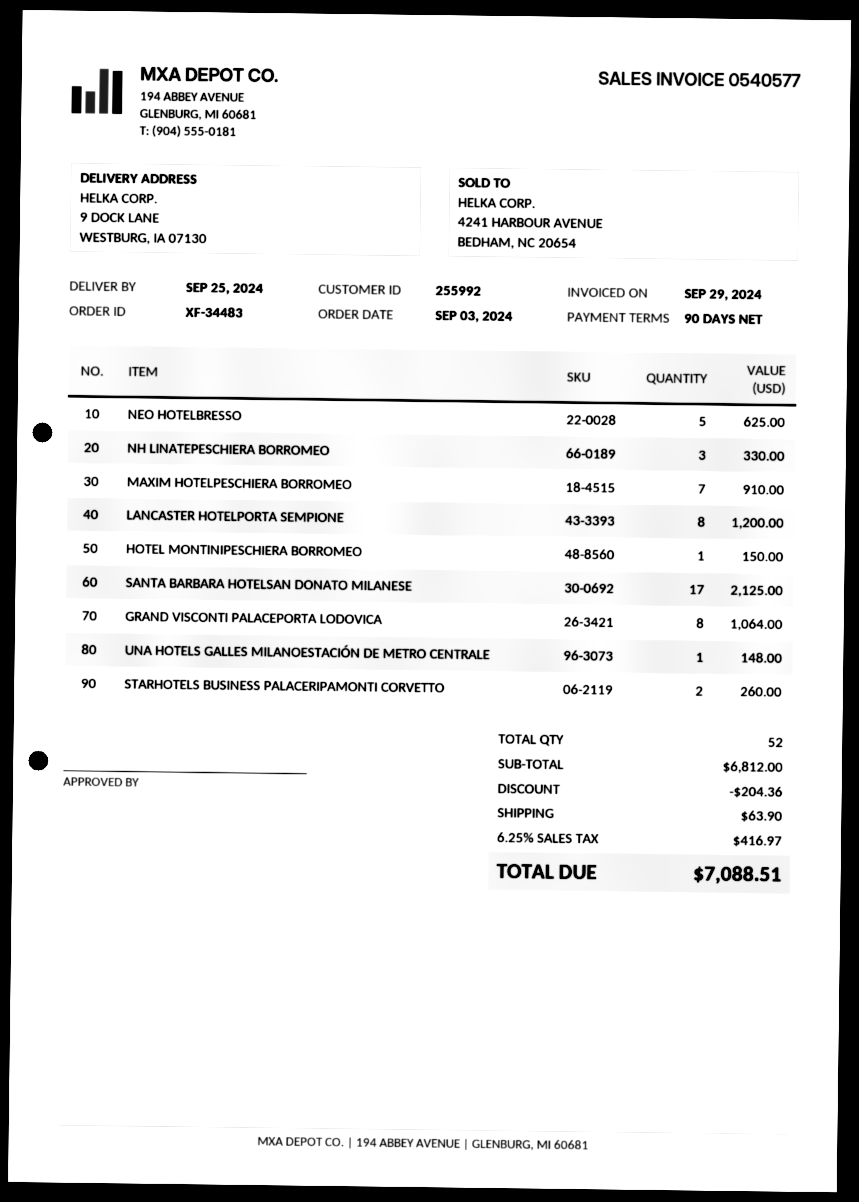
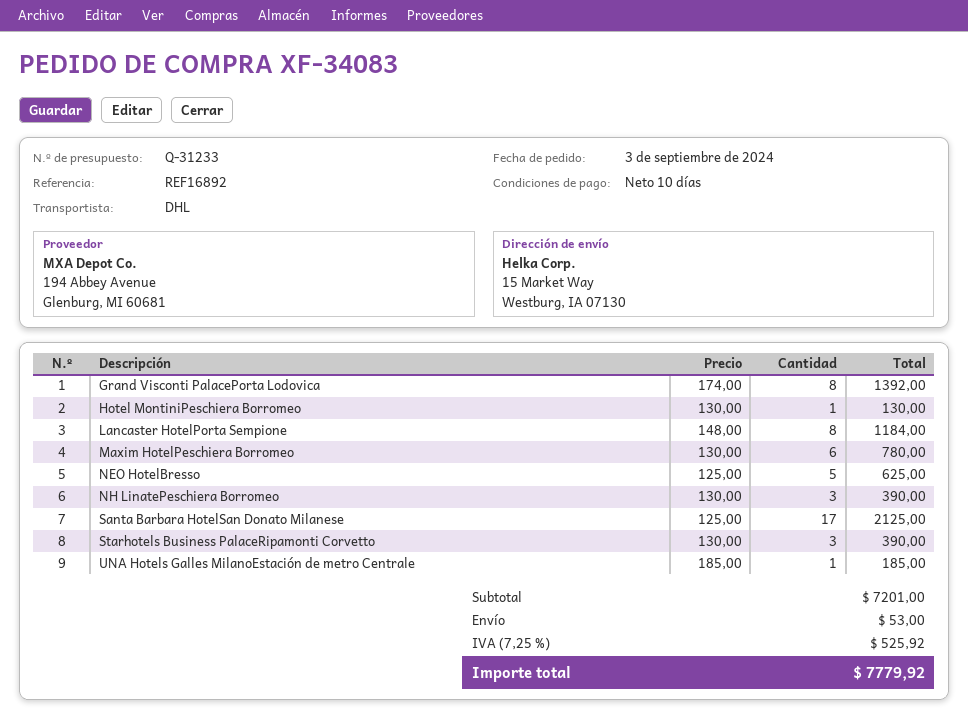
order number: XF-34483 -> XF-34083
payment terms: 90 days -> 10 days
ship to: 9 DOCK LANE, WESTBURG, IA 07130 -> 15 Market Way, Westburg, IA 07130
NH LINATEPESCHIERA BORROMEO: 3 for 330.00 -> 3 for 390.00
MAXIM HOTELPESCHIERA BORROMEO: 7 for 910.00 -> 6 for 780.00
LANCASTER HOTELPORTA SEMPIONE: 8 for 1200.00 -> 8 for 1184.00
HOTEL MONTINIPESCHIERA BORROMEO: 1 for 150.00 -> 1 for 130.00
GRAND VISCONTI PALACEPORTA LODOVICA: 8 for 1064.00 -> 8 for 1392.00
UNA HOTELS GALLES MILANOESTACIÓN DE METRO CENTRALE: 1 for 148.00 -> 1 for 185.00
STARHOTELS BUSINESS PALACERIPAMONTI CORVETTO: 2 for 260.00 -> 3 for 390.00
subtotal: 6812.00 -> 7201.00
discount: 204.36 -> none
shipping: 63.90 -> 53.00
tax: 6.25% = 416.97 -> 7.25% = 525.92
total: 7088.51 -> 7779.92

